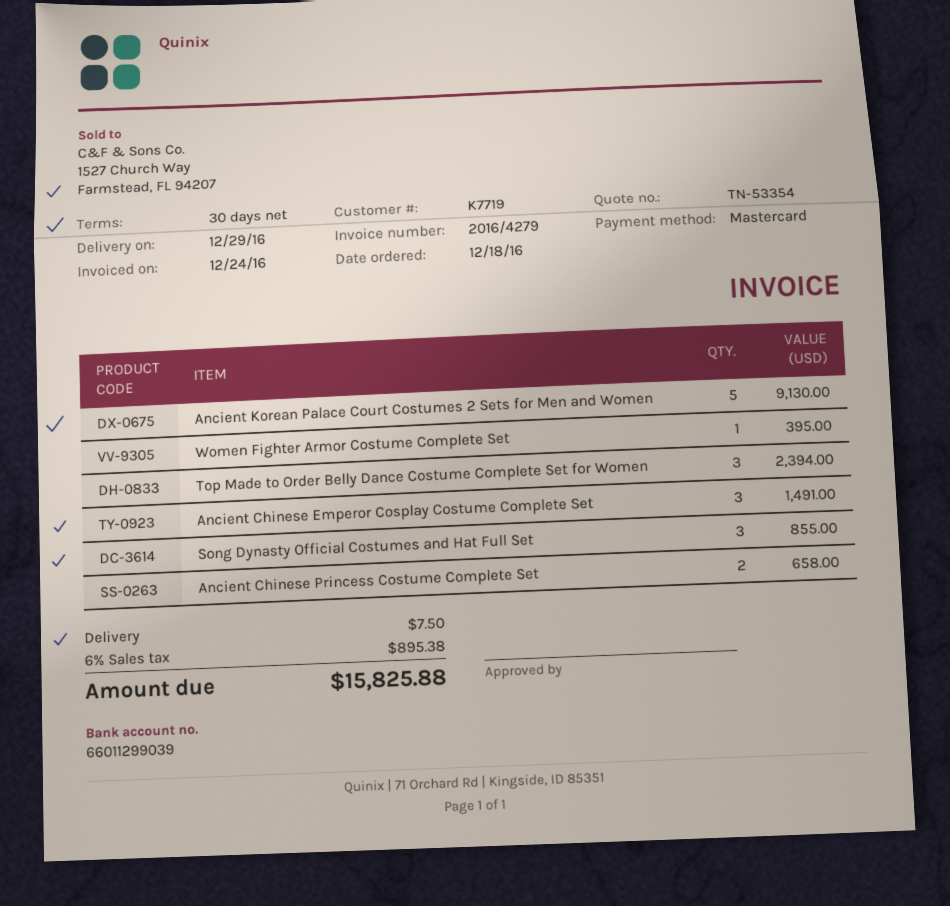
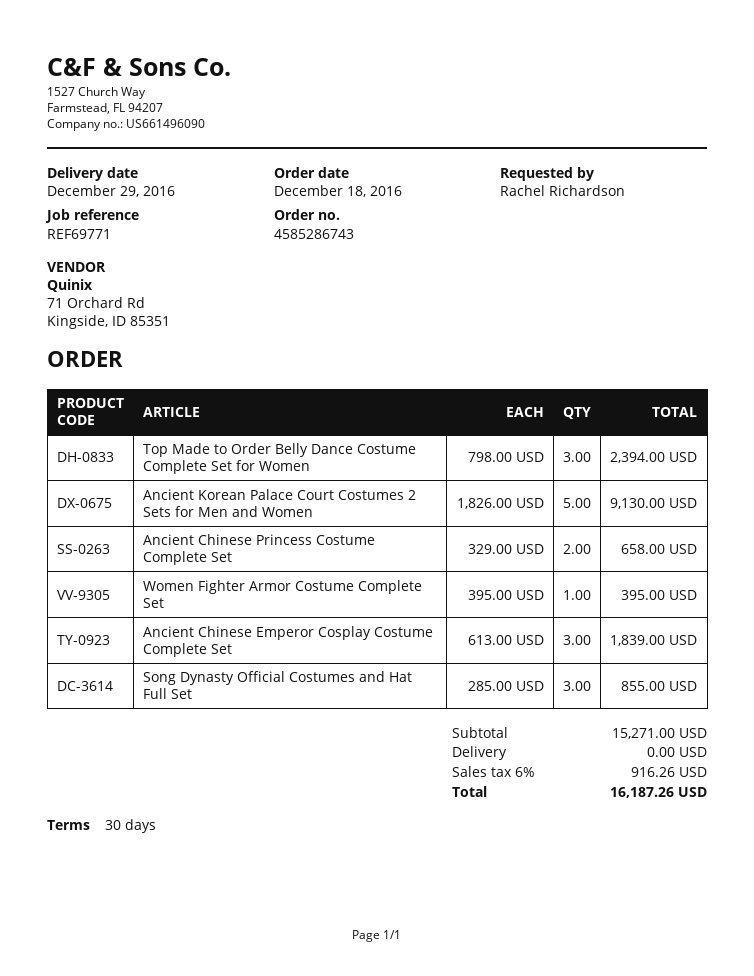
Ancient Chinese Emperor Cosplay Costume Complete Set: 3 for 1491.00 -> 3 for 1839.00
shipping: 7.50 -> 0.00
tax: 6% = 895.38 -> 6% = 916.26
total: 15825.88 -> 16187.26

